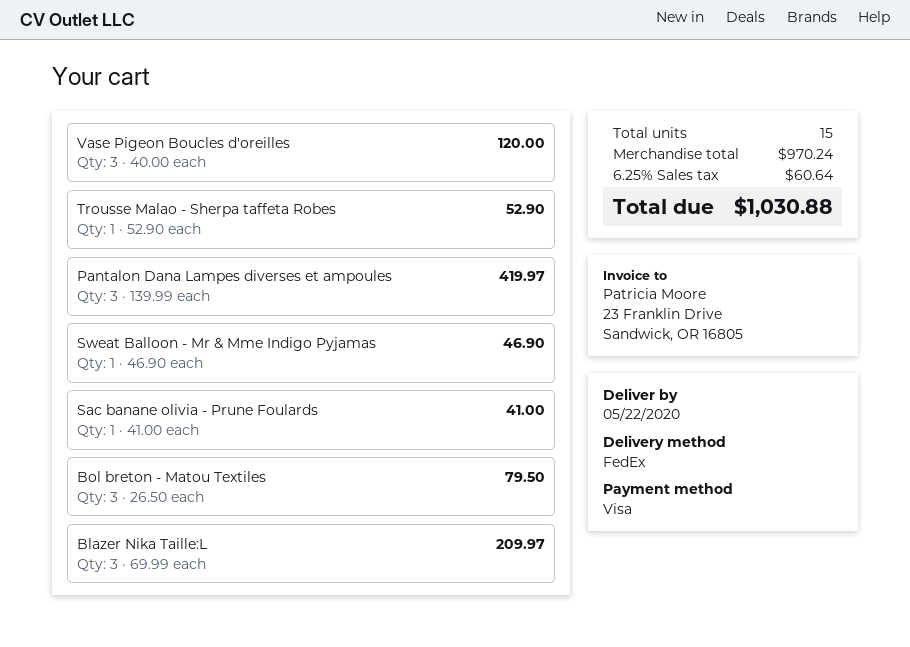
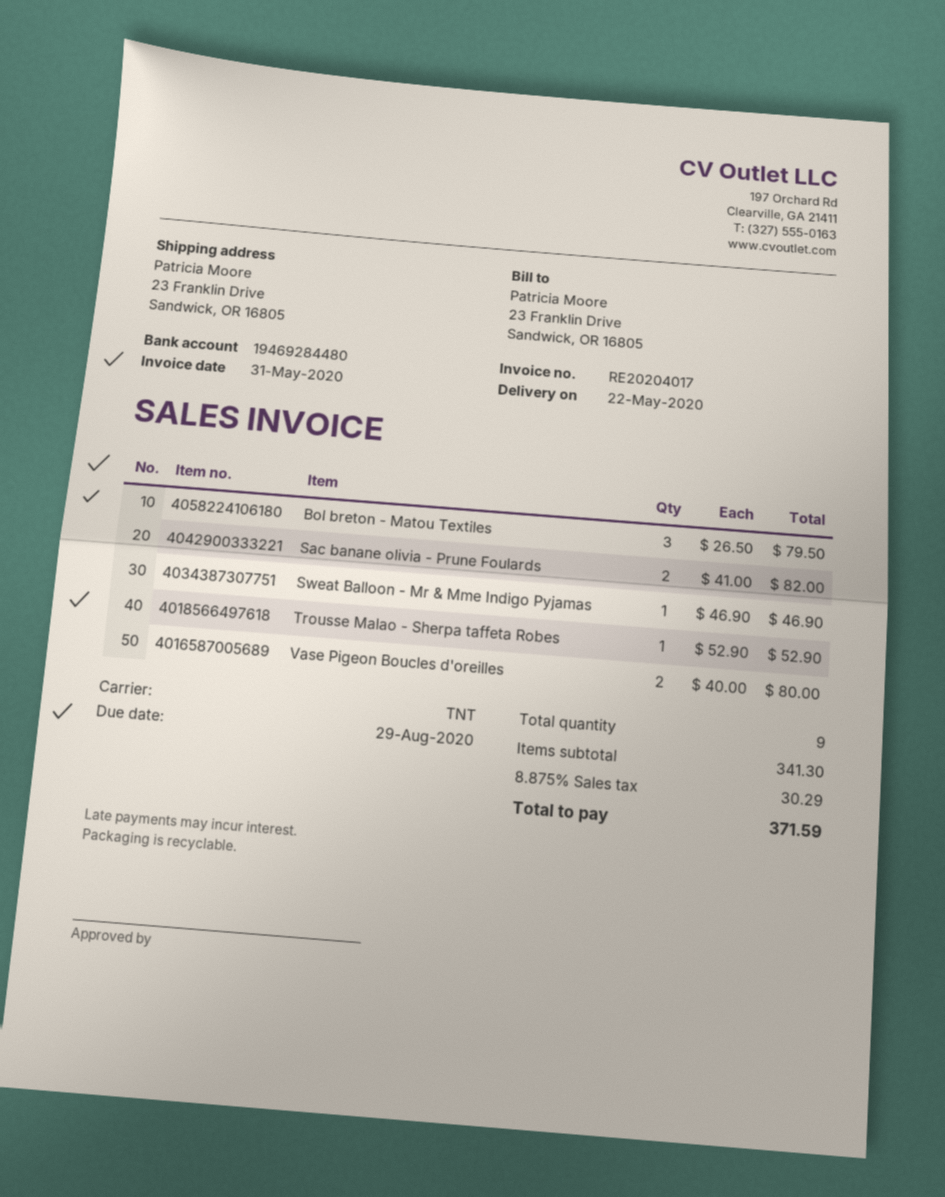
shipping method: FedEx -> TNT
Vase Pigeon Boucles d'oreilles: 3 x 40.00 = 120.00 -> 2 x 40.00 = 80.00
Pantalon Dana Lampes diverses et ampoules: 3 x 139.99 = 419.97 -> none
Sac banane olivia - Prune Foulards: 1 x 41.00 = 41.00 -> 2 x 41.00 = 82.00
Blazer Nika Taille:L: 3 x 69.99 = 209.97 -> none
total quantity: 15 -> 9
subtotal: 970.24 -> 341.30
tax: 6.25% = 60.64 -> 8.875% = 30.29
total: 1030.88 -> 371.59

